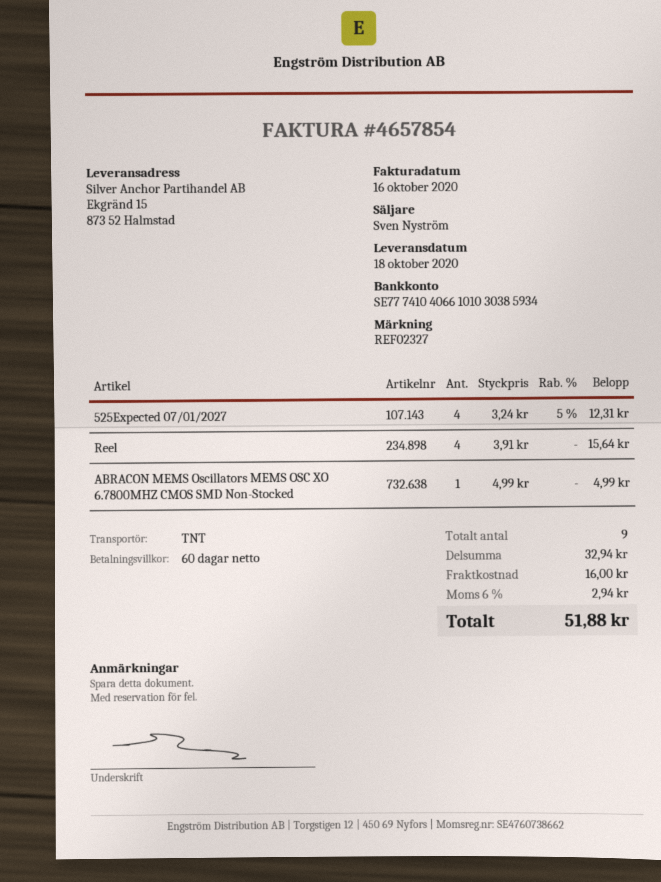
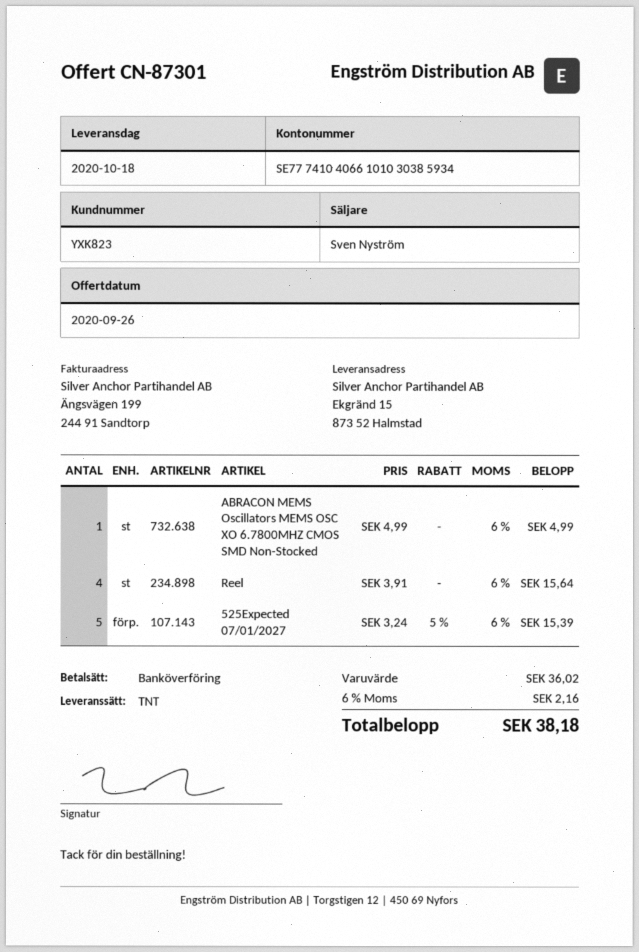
525Expected 07/01/2027: 4 x 3.24 - 5% = 12.31 -> 5 x 3.24 - 5% = 15.39
subtotal: 32.94 -> 36.02
shipping: 16.00 -> none
tax: 6% = 2.94 -> 6% = 2.16
total: 51.88 -> 38.18

